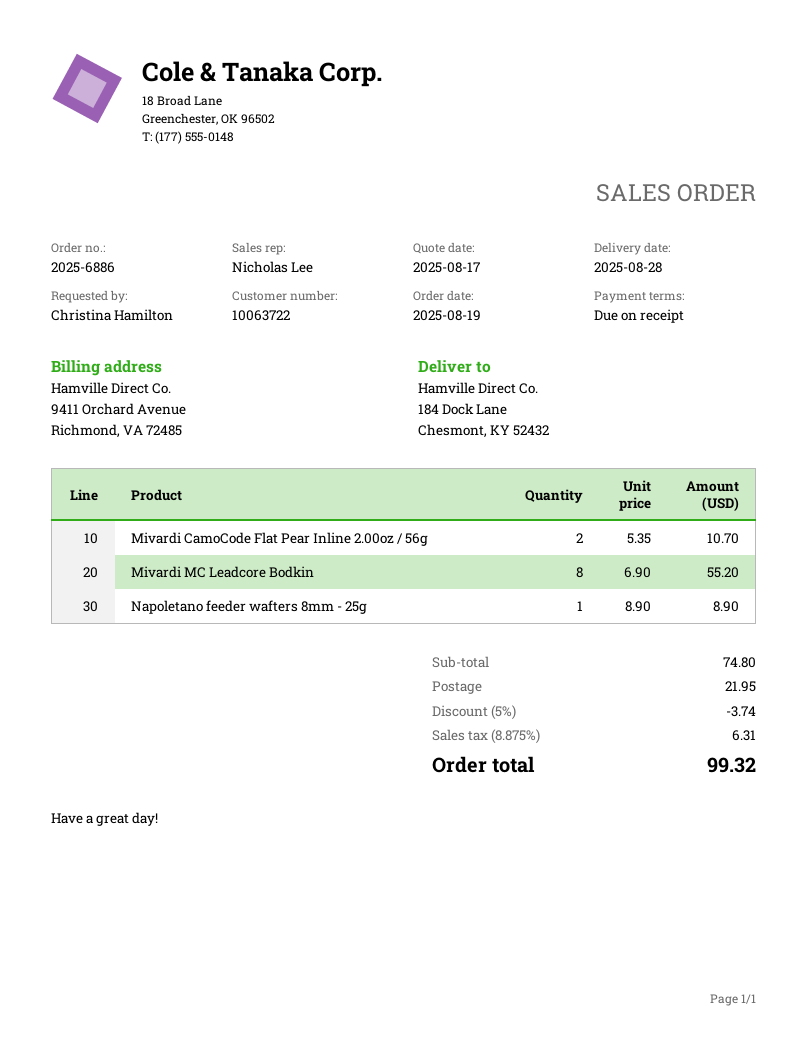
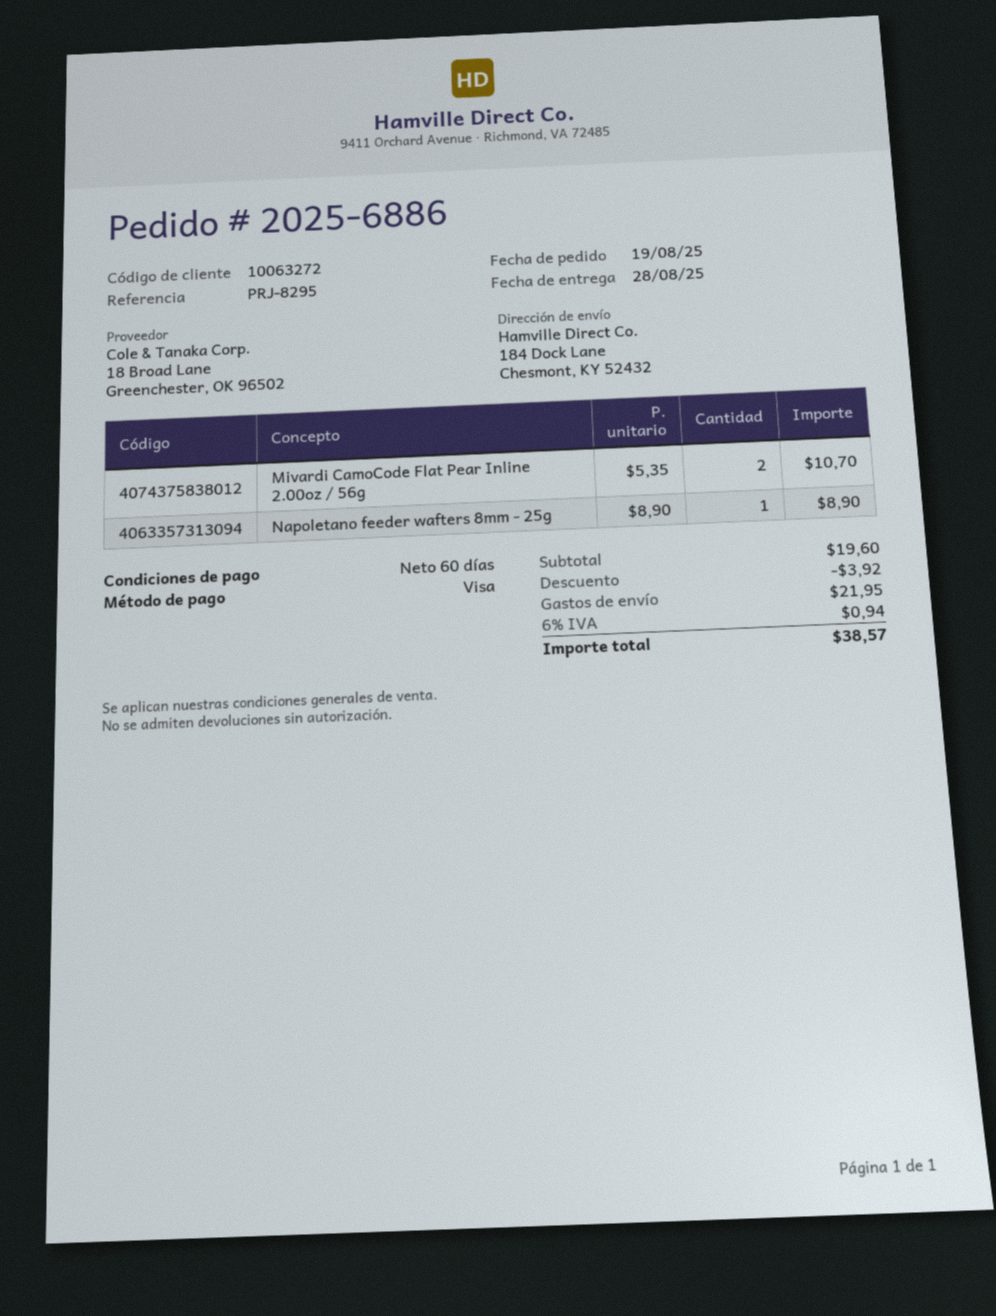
payment terms: on receipt -> 60 days
customer number: 10063722 -> 10063272
Mivardi MC Leadcore Bodkin: 8 x 6.90 = 55.20 -> none
subtotal: 74.80 -> 19.60
discount: 3.74 -> 3.92
tax: 8.875% = 6.31 -> 6% = 0.94
total: 99.32 -> 38.57

